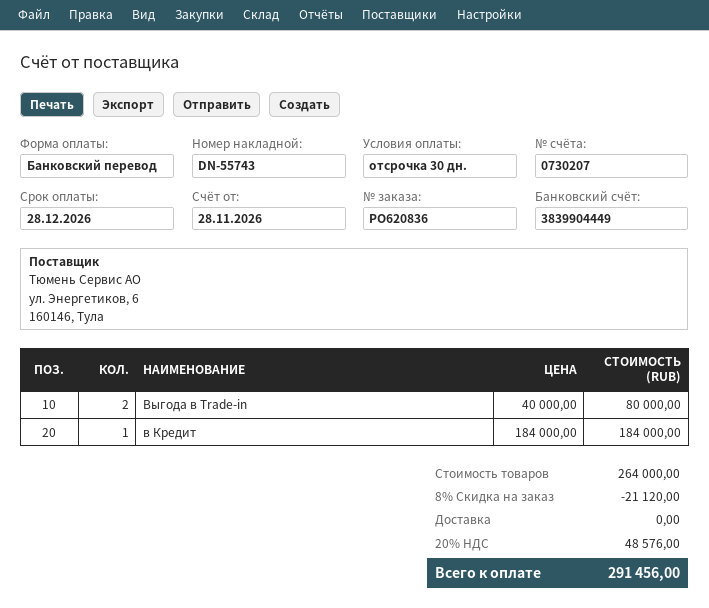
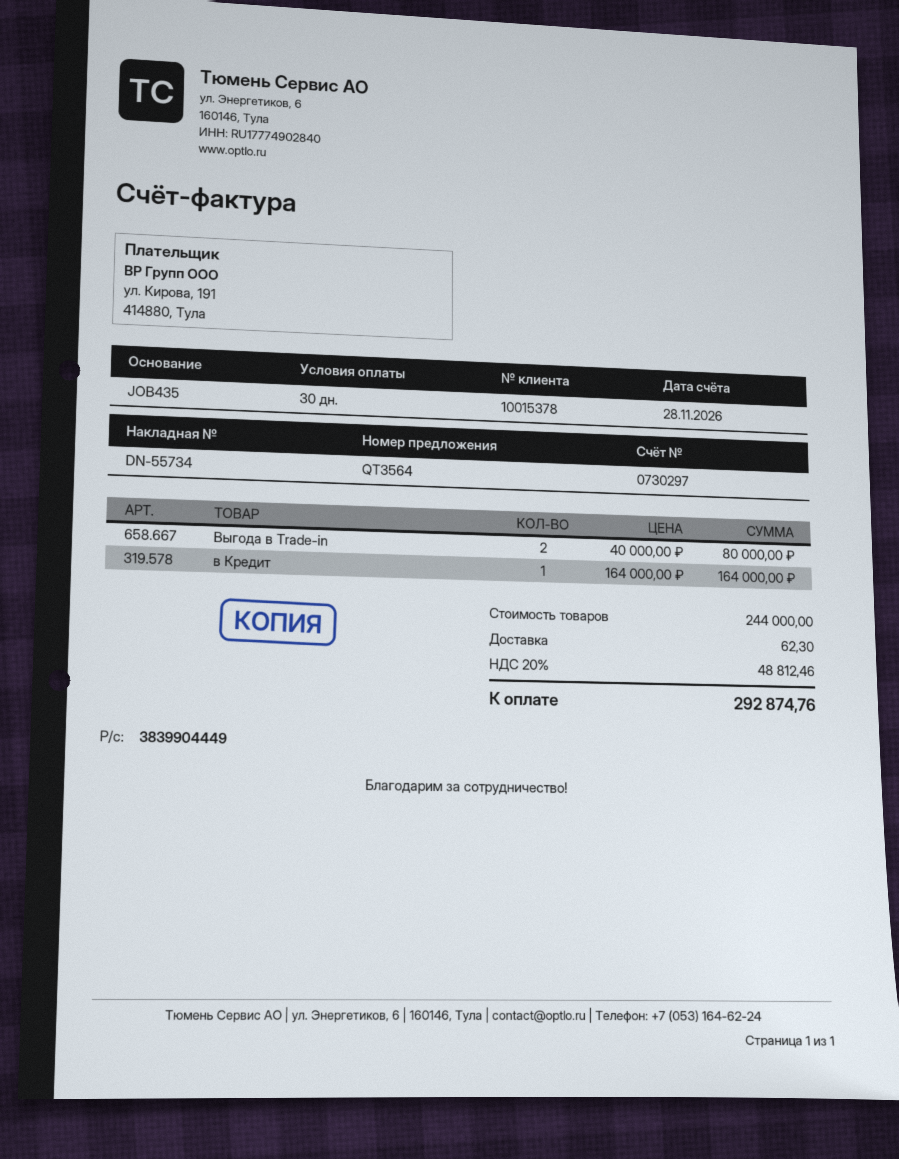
delivery note number: DN-55743 -> DN-55734
invoice number: 0730207 -> 0730297
в Кредит: 1 x 184000.00 = 184000.00 -> 1 x 164000.00 = 164000.00
subtotal: 264000.00 -> 244000.00
discount: 8% = 21120.00 -> none
shipping: 0.00 -> 62.30
tax: 20% = 48576.00 -> 20% = 48812.46
total: 291456.00 -> 292874.76

